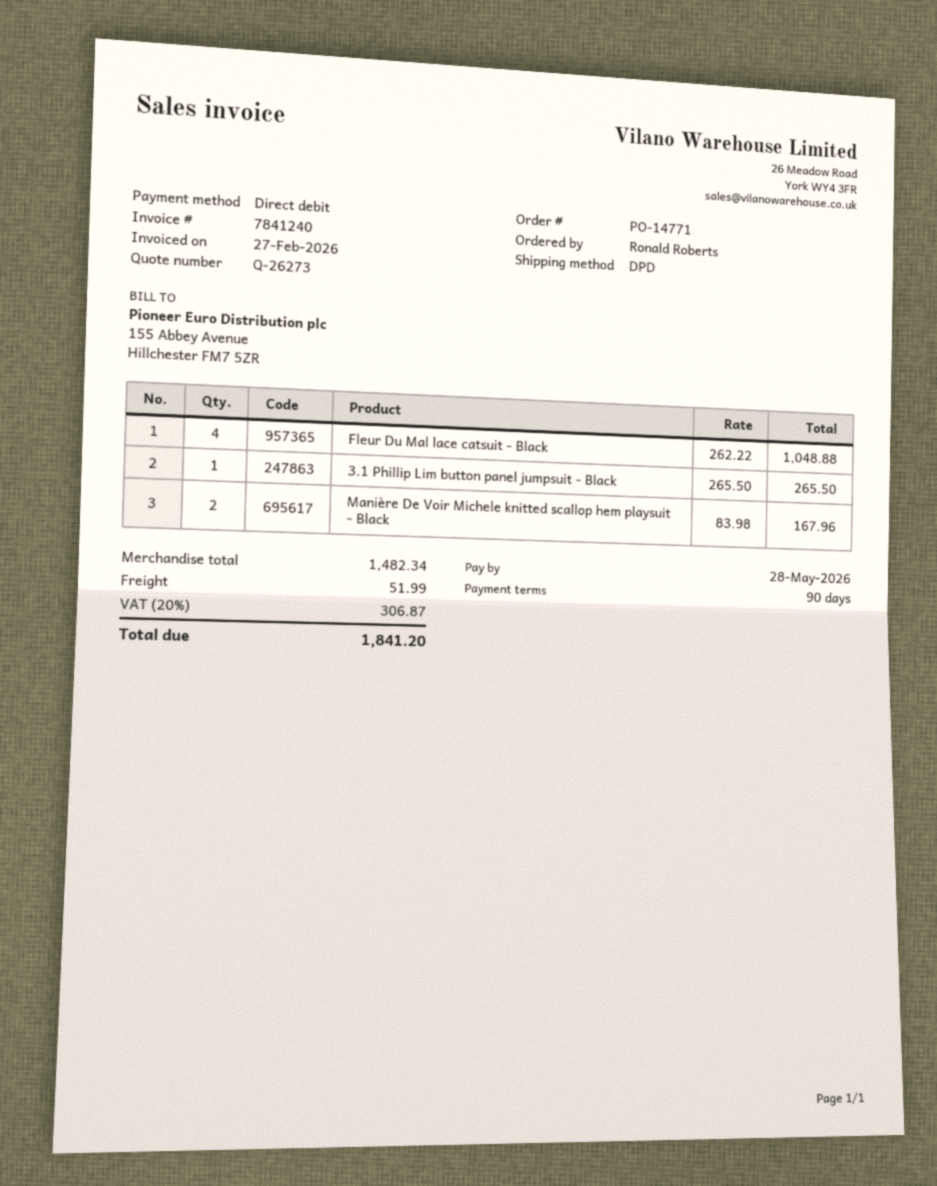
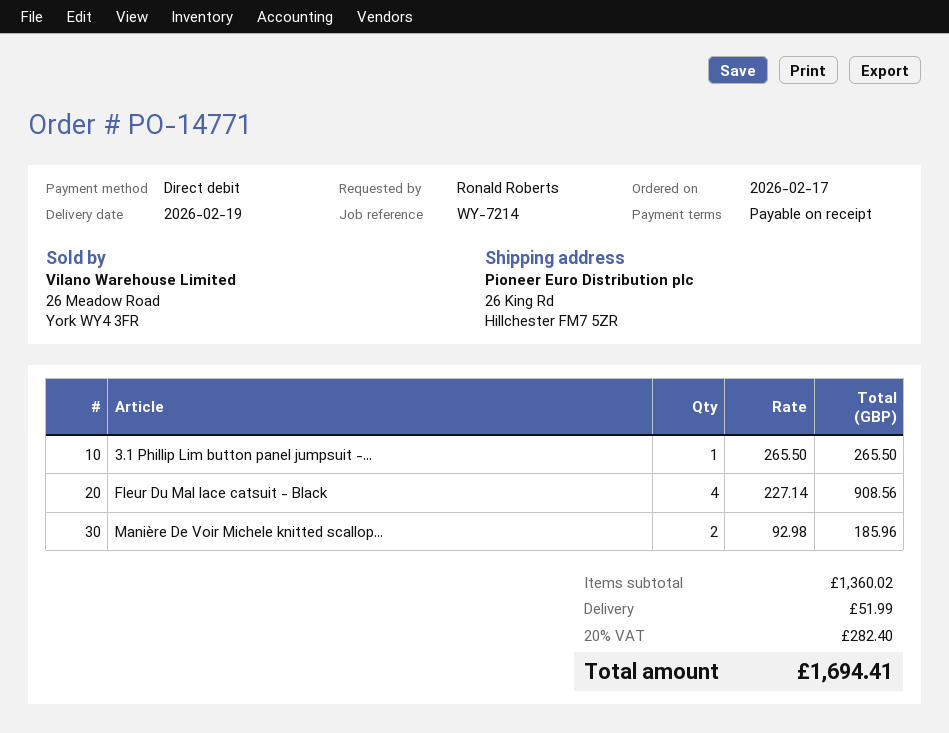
payment terms: 90 days -> on receipt
Fleur Du Mal lace catsuit - Black: 4 x 262.22 = 1048.88 -> 4 x 227.14 = 908.56
Manière De Voir Michele knitted scallop hem playsuit - Black: 2 x 83.98 = 167.96 -> 2 x 92.98 = 185.96
subtotal: 1482.34 -> 1360.02
tax: 20% = 306.87 -> 20% = 282.40
total: 1841.20 -> 1694.41

